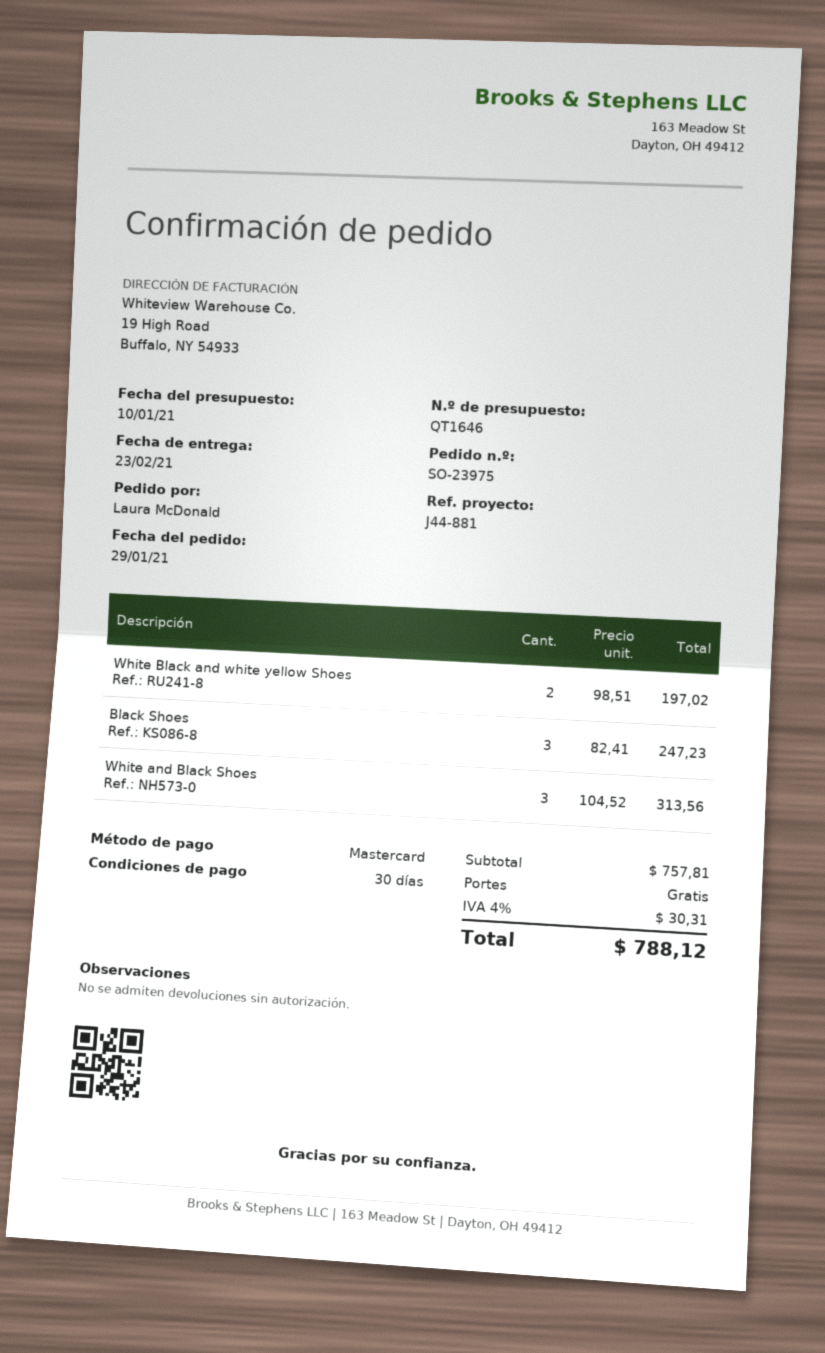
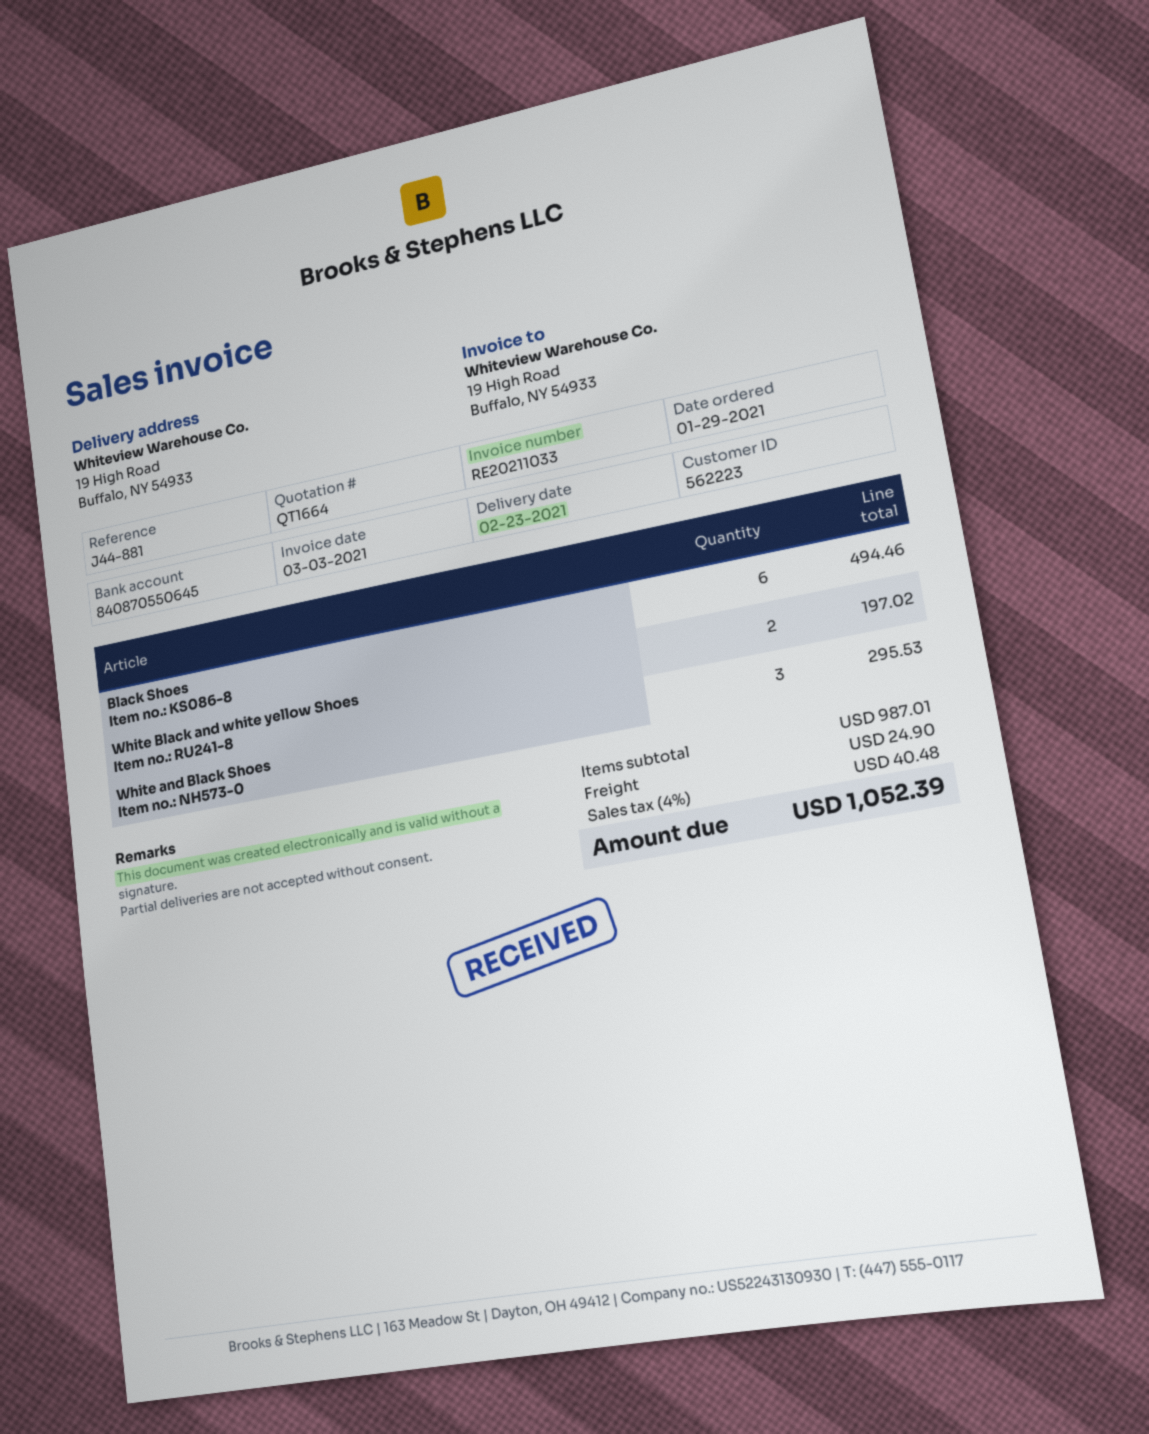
quote number: QT1646 -> QT1664
Black Shoes: 3 for 247.23 -> 6 for 494.46
White and Black Shoes: 3 for 313.56 -> 3 for 295.53
subtotal: 757.81 -> 987.01
shipping: 0.00 -> 24.90
tax: 4% = 30.31 -> 4% = 40.48
total: 788.12 -> 1052.39

